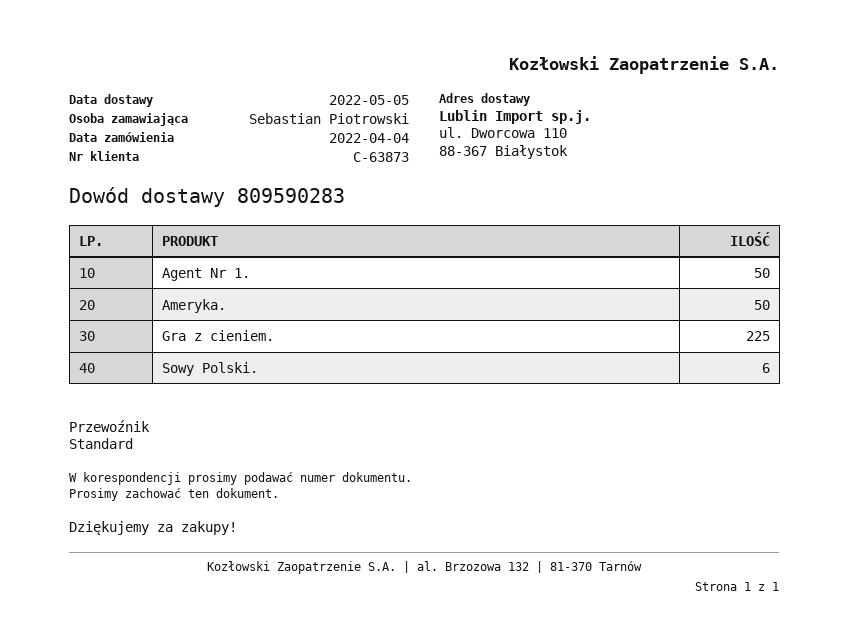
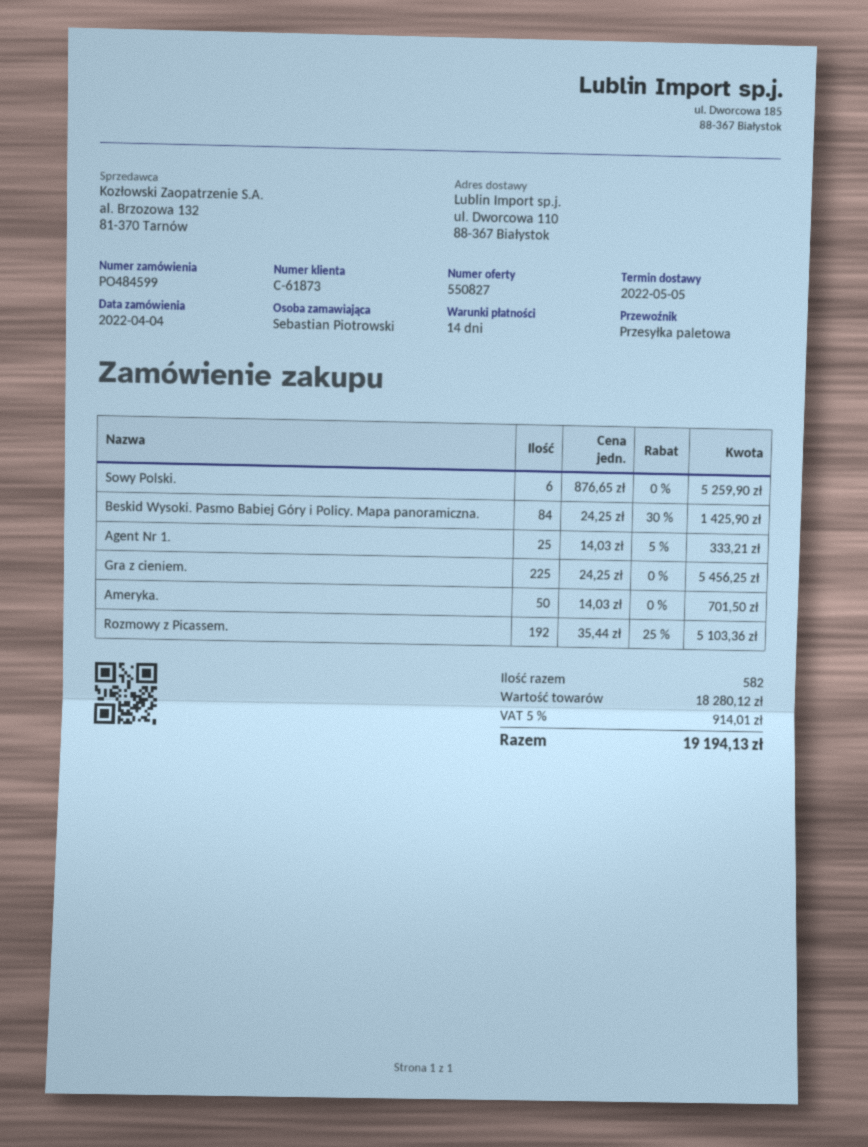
customer number: C-63873 -> C-61873
shipping method: standard -> pallet freight
Agent Nr 1.: 50 -> 25
Beskid Wysoki. Pasmo Babiej Góry i Policy. Mapa panoramiczna.: none -> 84
Rozmowy z Picassem.: none -> 192

